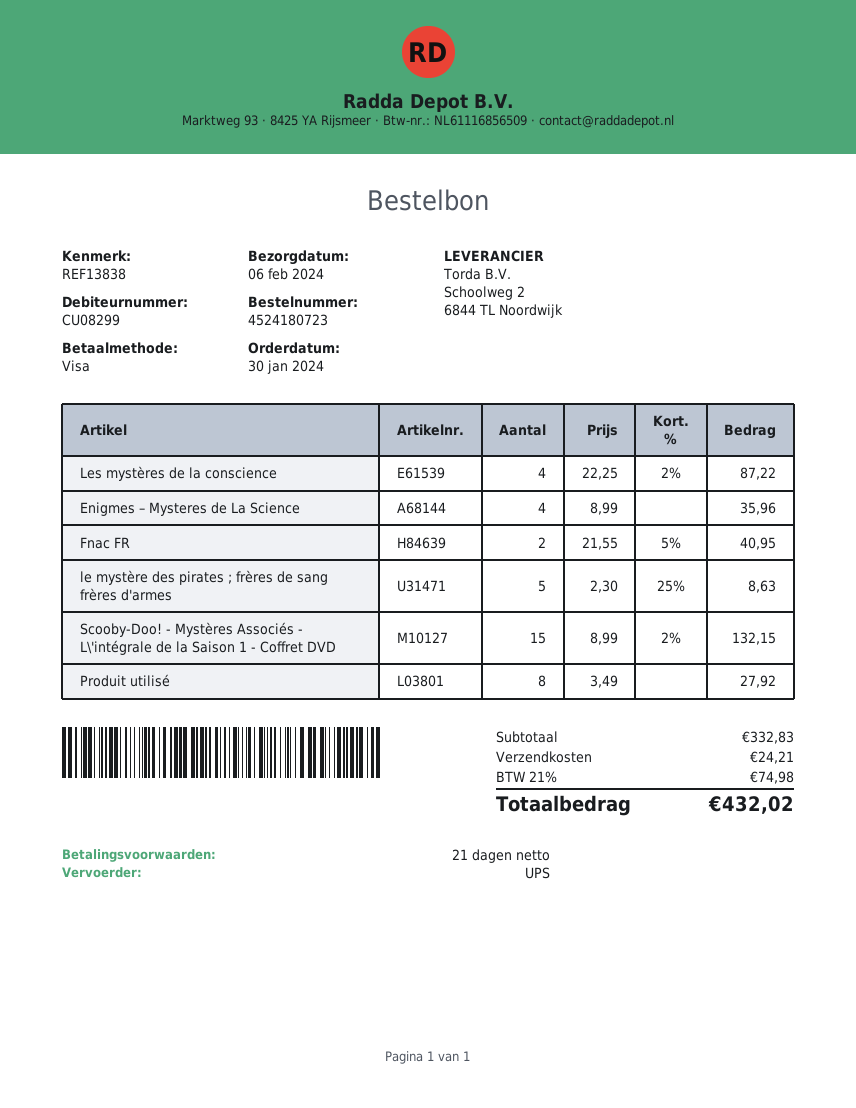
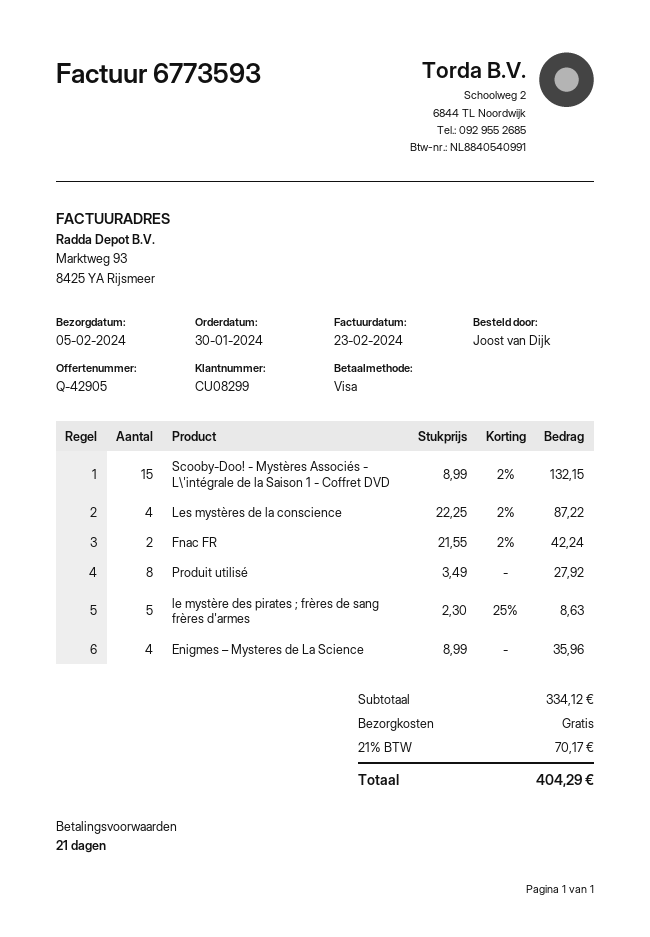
delivery date: 2024-02-06 -> 2024-02-05
Fnac FR: 2 x 21.55 - 5% = 40.95 -> 2 x 21.55 - 2% = 42.24
subtotal: 332.83 -> 334.12
shipping: 24.21 -> 0.00
tax: 21% = 74.98 -> 21% = 70.17
total: 432.02 -> 404.29

